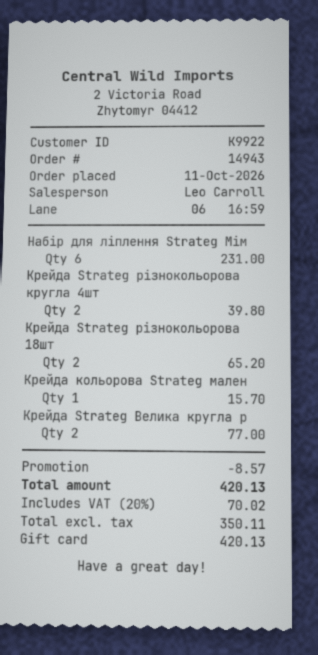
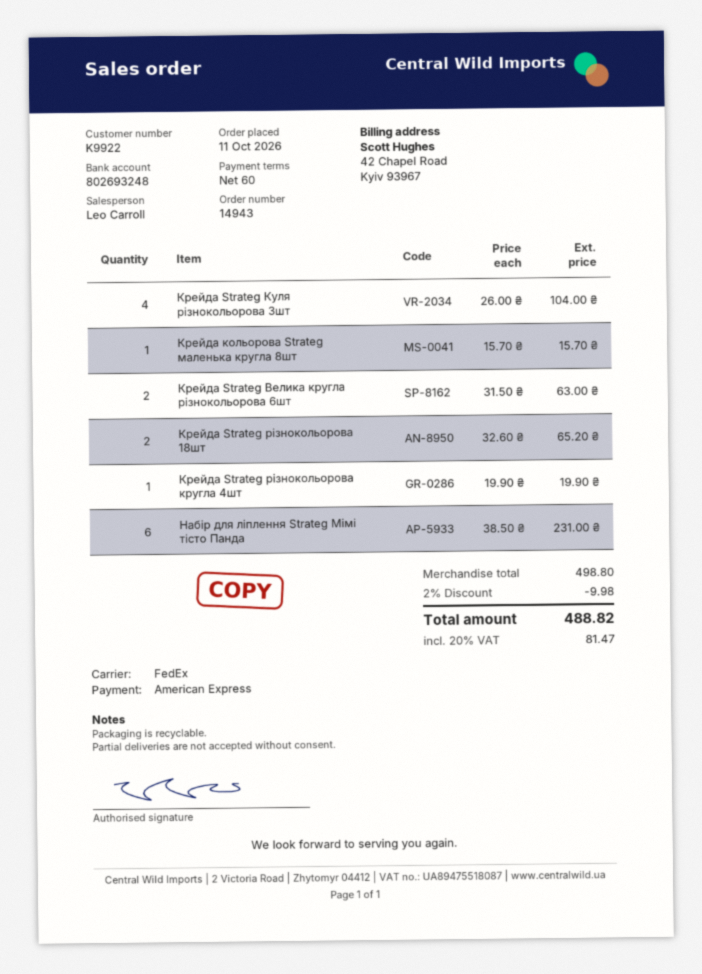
payment method: gift card -> American Express
Крейда Strateg різнокольорова кругла 4шт: 2 for 39.80 -> 1 for 19.90
Крейда Strateg Велика кругла р: 2 for 77.00 -> 2 for 63.00
Крейда Strateg Куля різнокольорова 3шт: none -> 4 for 104.00
discount: 8.57 -> 9.98
tax: 20% = 70.02 -> 20% = 81.47
total: 420.13 -> 488.82

